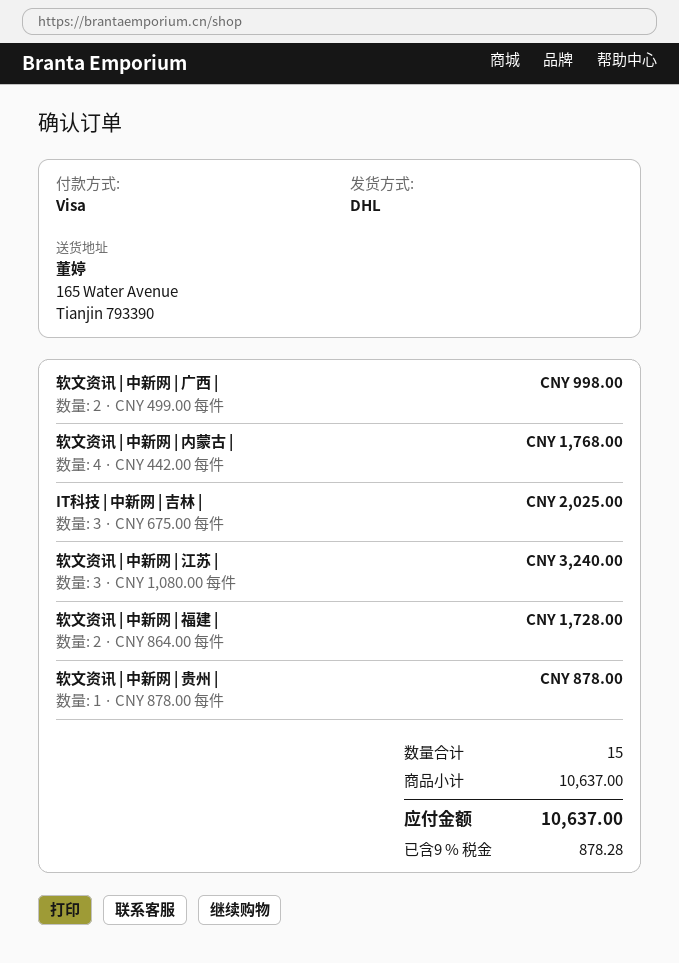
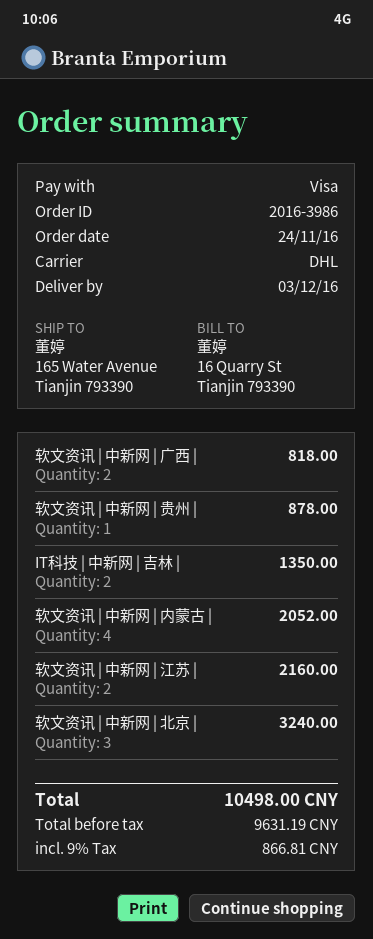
软文资讯 | 中新网 | 广西 |: 2 for 998.00 -> 2 for 818.00
软文资讯 | 中新网 | 内蒙古 |: 4 for 1768.00 -> 4 for 2052.00
IT科技 | 中新网 | 吉林 |: 3 for 2025.00 -> 2 for 1350.00
软文资讯 | 中新网 | 江苏 |: 3 for 3240.00 -> 2 for 2160.00
软文资讯 | 中新网 | 福建 |: 2 for 1728.00 -> none
软文资讯 | 中新网 | 北京 |: none -> 3 for 3240.00
tax: 9% = 878.28 -> 9% = 866.81
total: 10637.00 -> 10498.00

